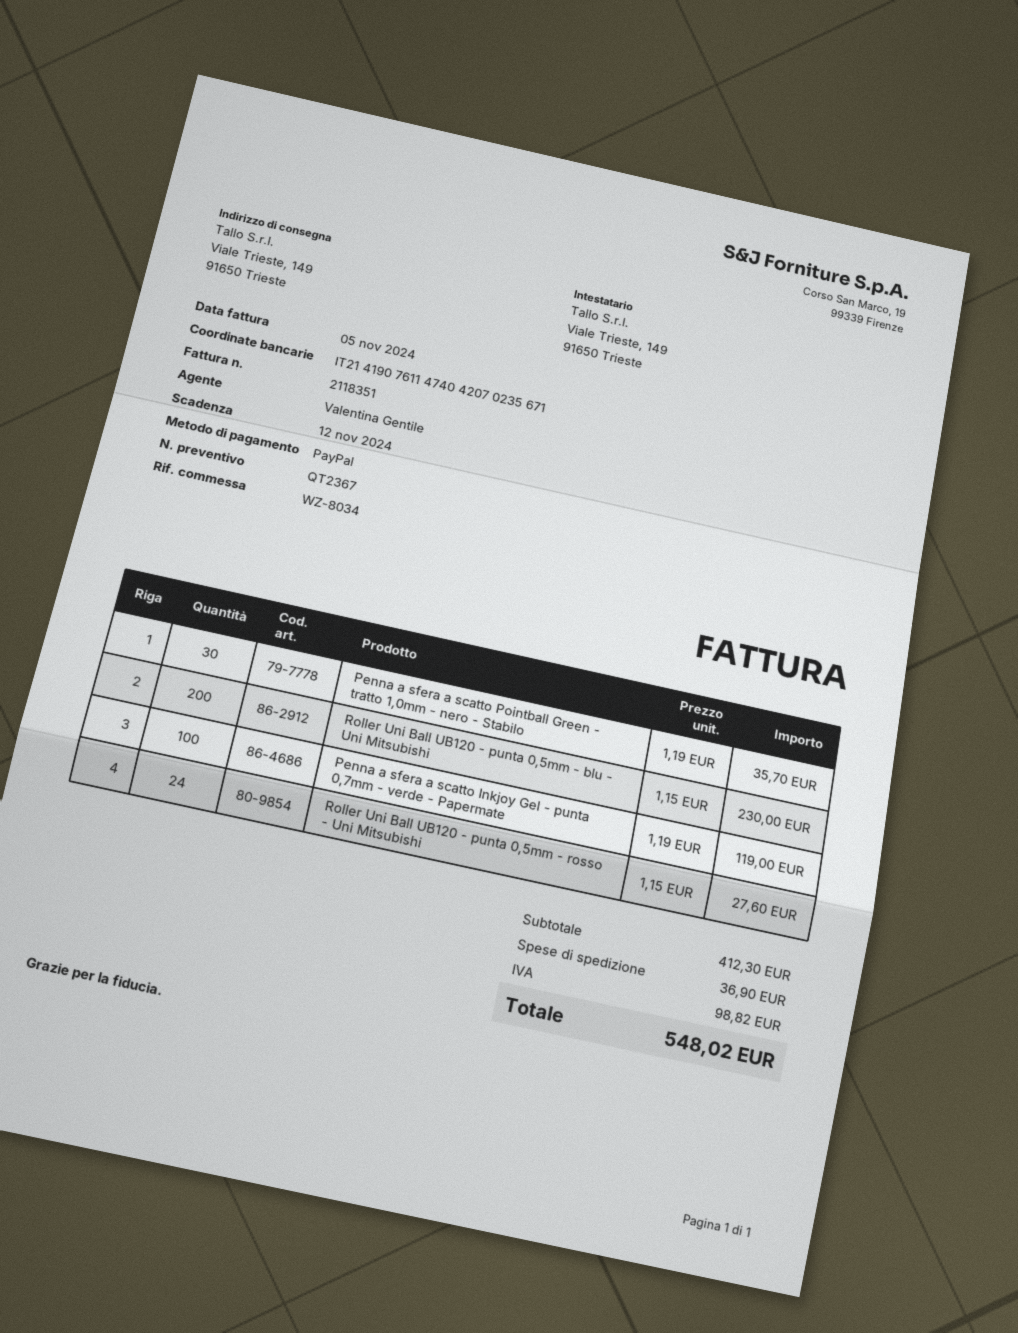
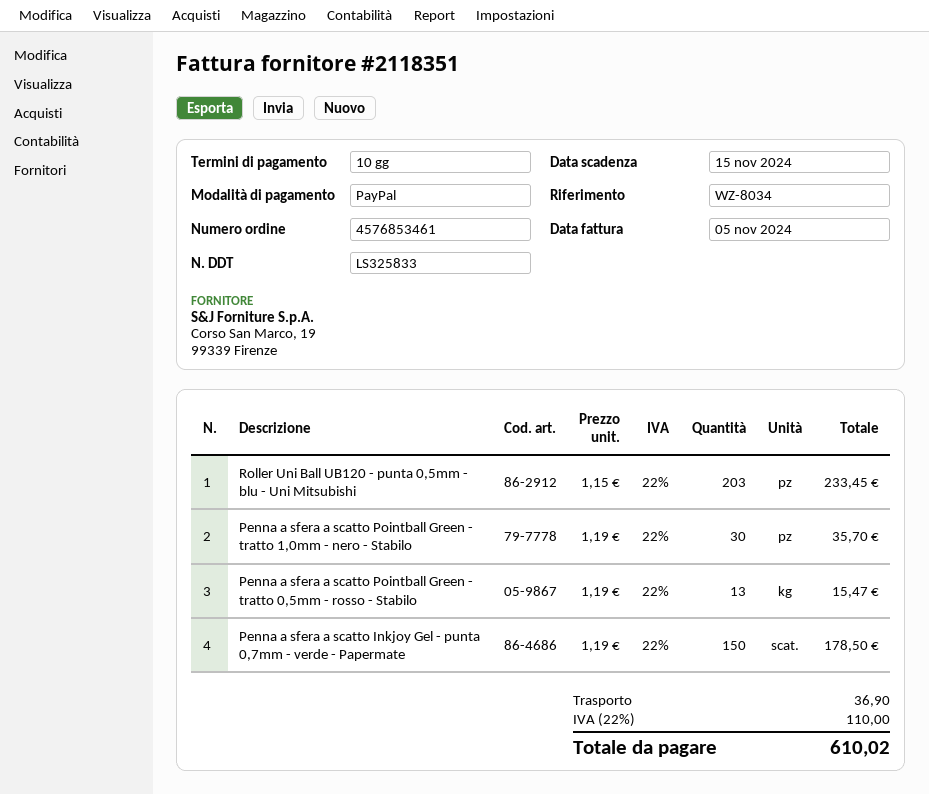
due date: 2024-11-12 -> 2024-11-15
Roller Uni Ball UB120 - punta 0,5mm - blu - Uni Mitsubishi: 200 x 1.15 = 230.00 -> 203 x 1.15 = 233.45
Penna a sfera a scatto Inkjoy Gel - punta 0,7mm - verde - Papermate: 100 x 1.19 = 119.00 -> 150 x 1.19 = 178.50
Roller Uni Ball UB120 - punta 0,5mm - rosso - Uni Mitsubishi: 24 x 1.15 = 27.60 -> none
Penna a sfera a scatto Pointball Green - tratto 0,5mm - rosso - Stabilo: none -> 13 x 1.19 = 15.47
tax: 98.82 -> 110.00
total: 548.02 -> 610.02

